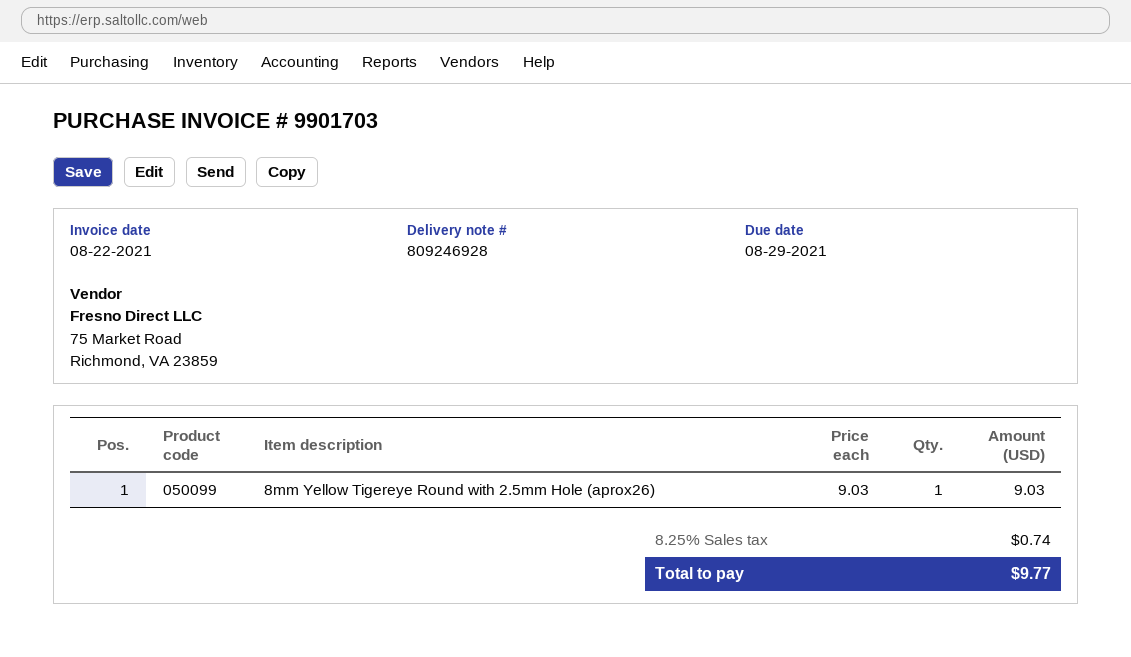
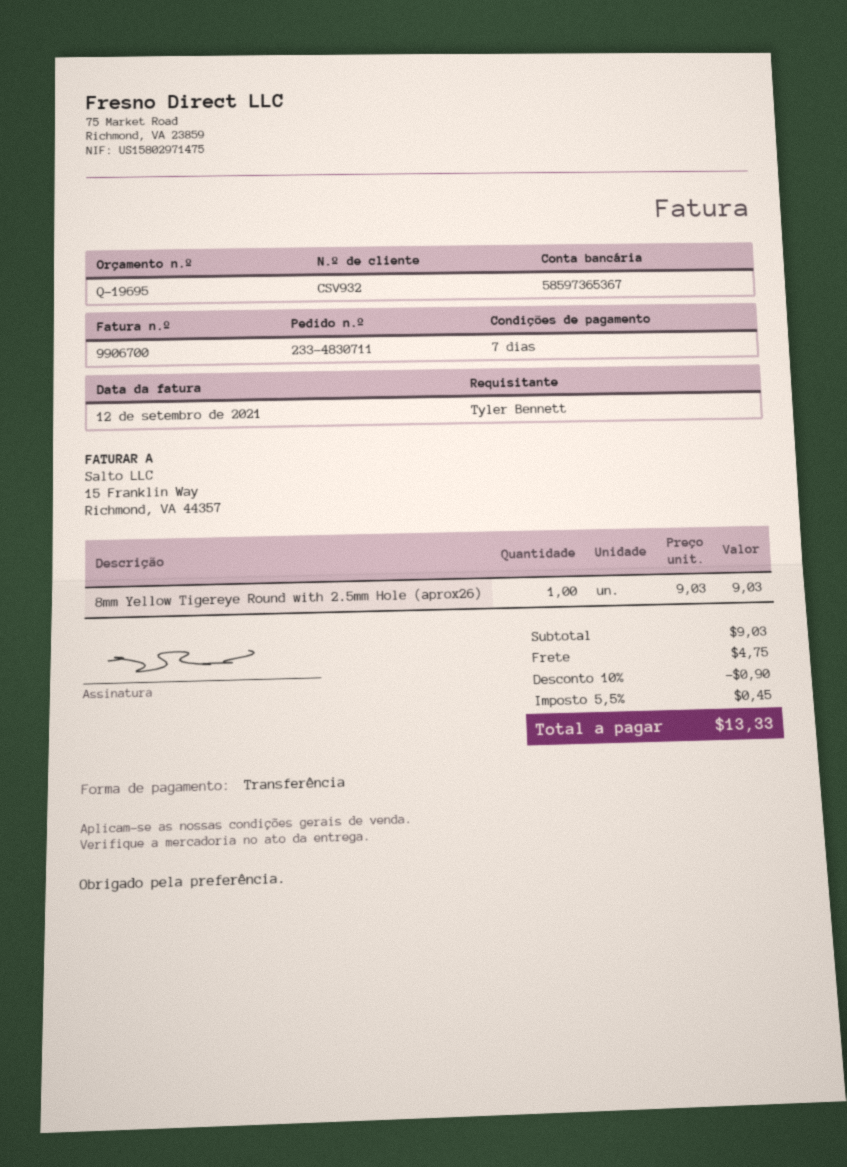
invoice number: 9901703 -> 9906700
invoice date: 2021-08-22 -> 2021-09-12
discount: none -> 10% = 0.90
shipping: none -> 4.75
tax: 8.25% = 0.74 -> 5.5% = 0.45
total: 9.77 -> 13.33

